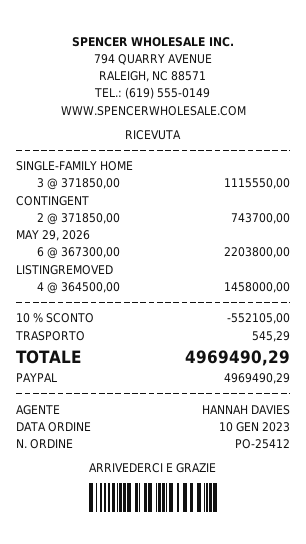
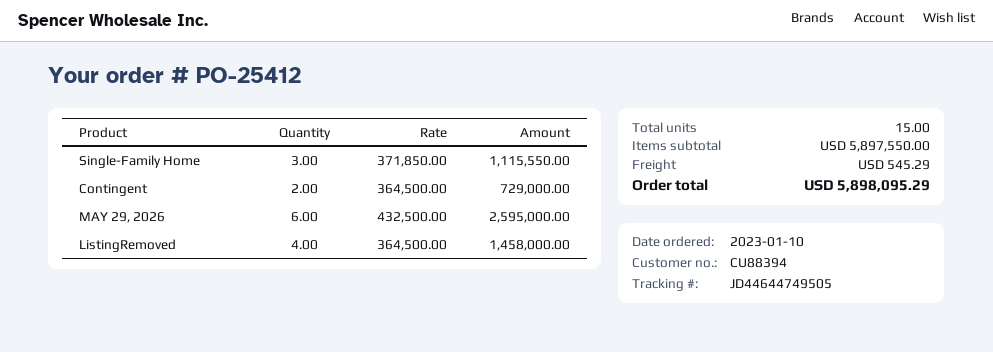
CONTINGENT: 2 x 371850.00 = 743700.00 -> 2 x 364500.00 = 729000.00
MAY 29, 2026: 6 x 367300.00 = 2203800.00 -> 6 x 432500.00 = 2595000.00
discount: 10% = 552105.00 -> none
total: 4969490.29 -> 5898095.29

